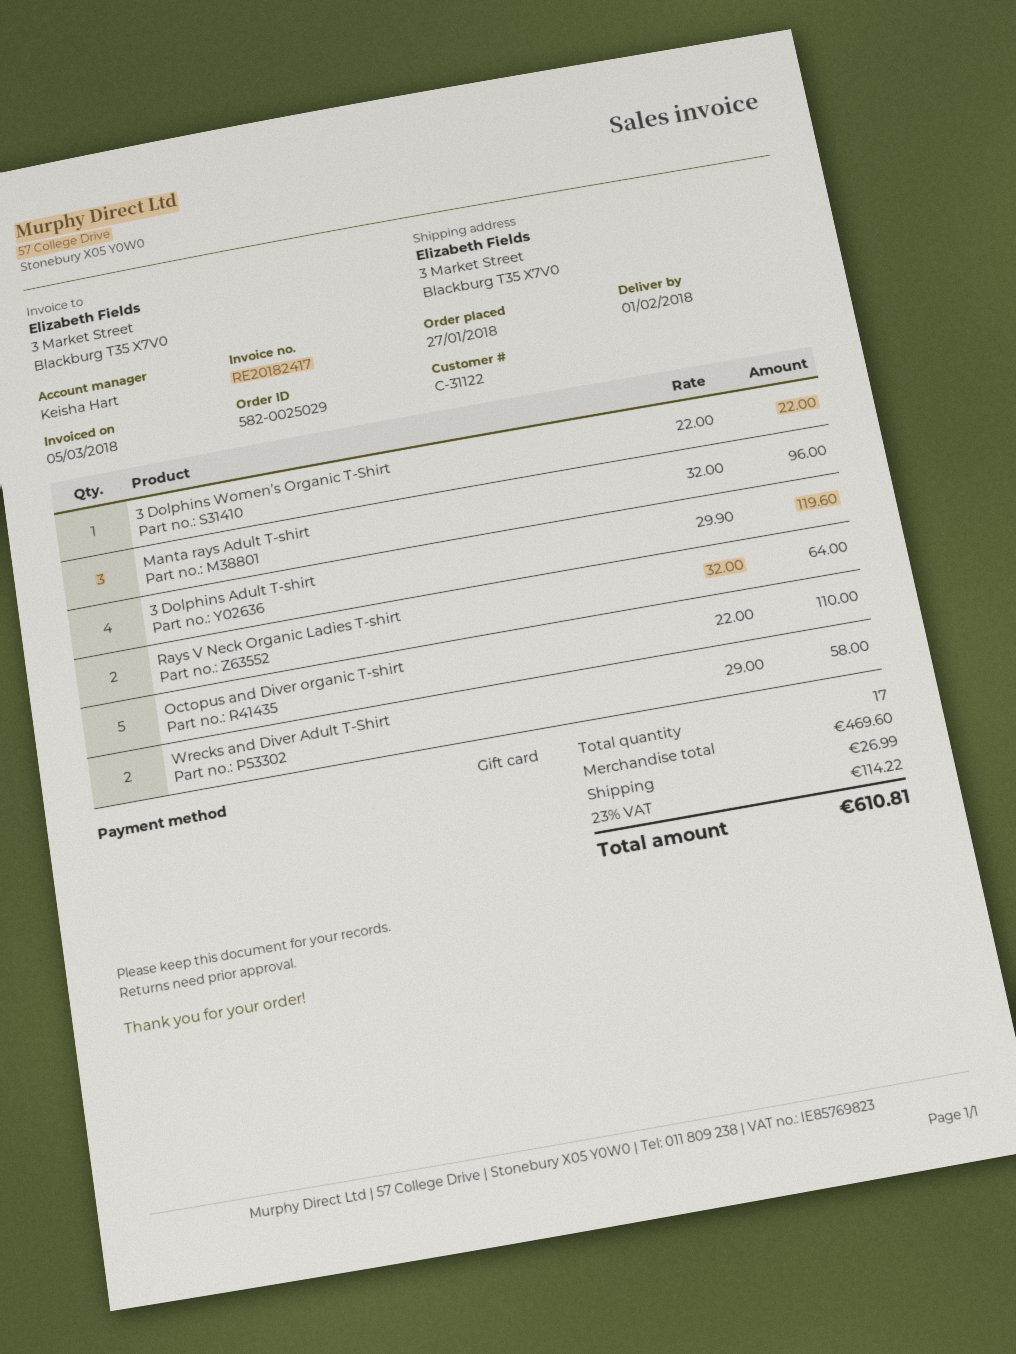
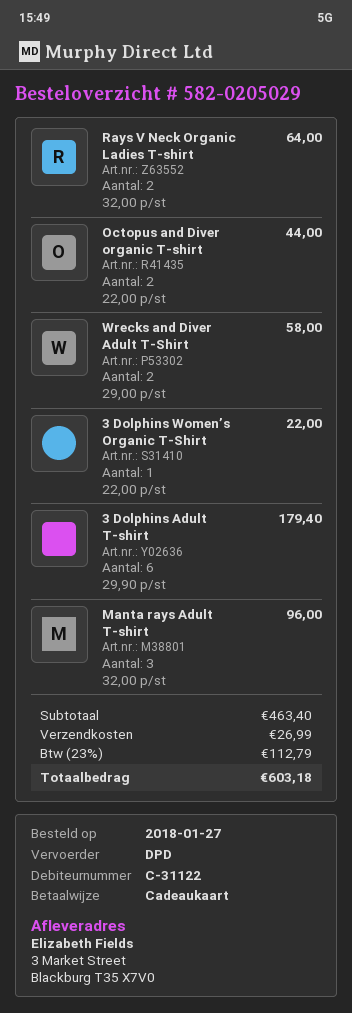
order number: 582-0025029 -> 582-0205029
3 Dolphins Adult T-shirt: 4 x 29.90 = 119.60 -> 6 x 29.90 = 179.40
Octopus and Diver organic T-shirt: 5 x 22.00 = 110.00 -> 2 x 22.00 = 44.00
subtotal: 469.60 -> 463.40
tax: 23% = 114.22 -> 23% = 112.79
total: 610.81 -> 603.18

